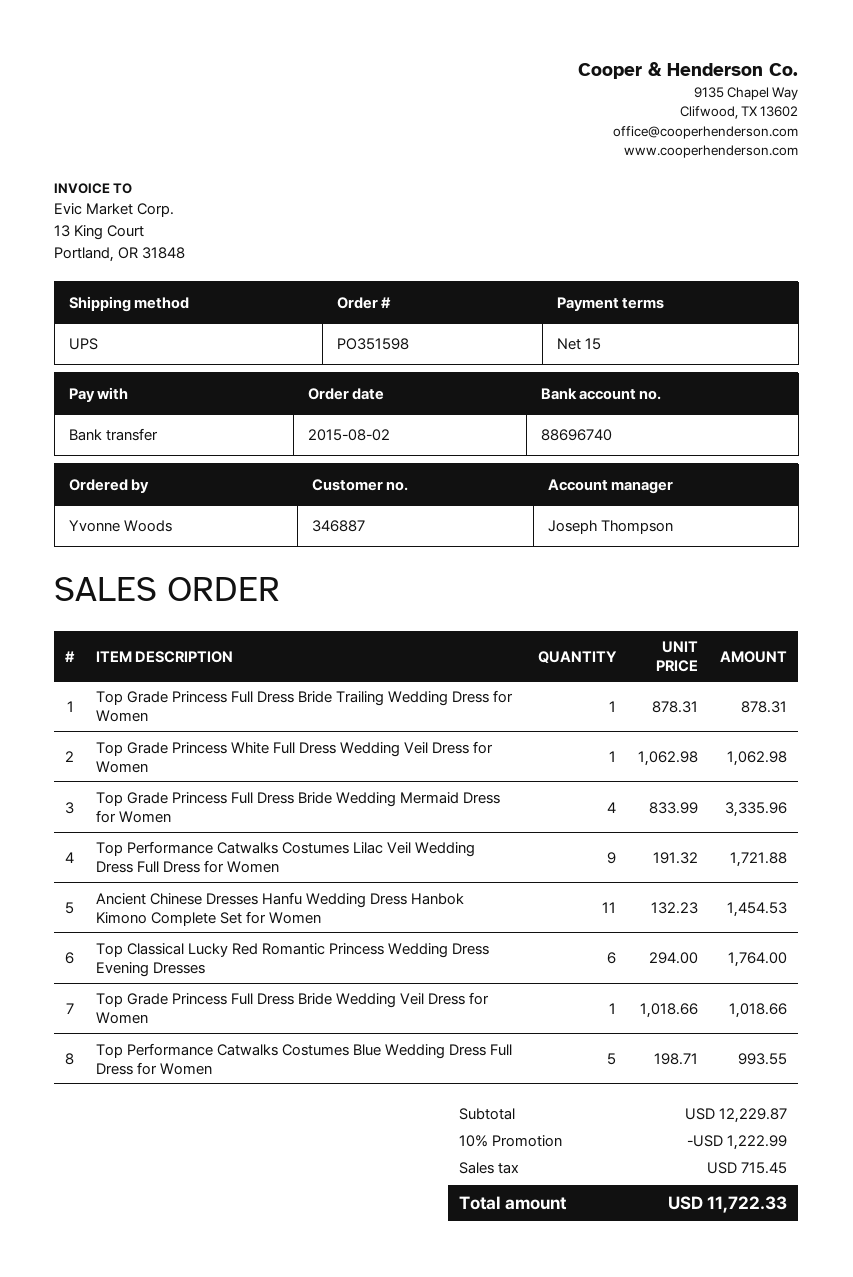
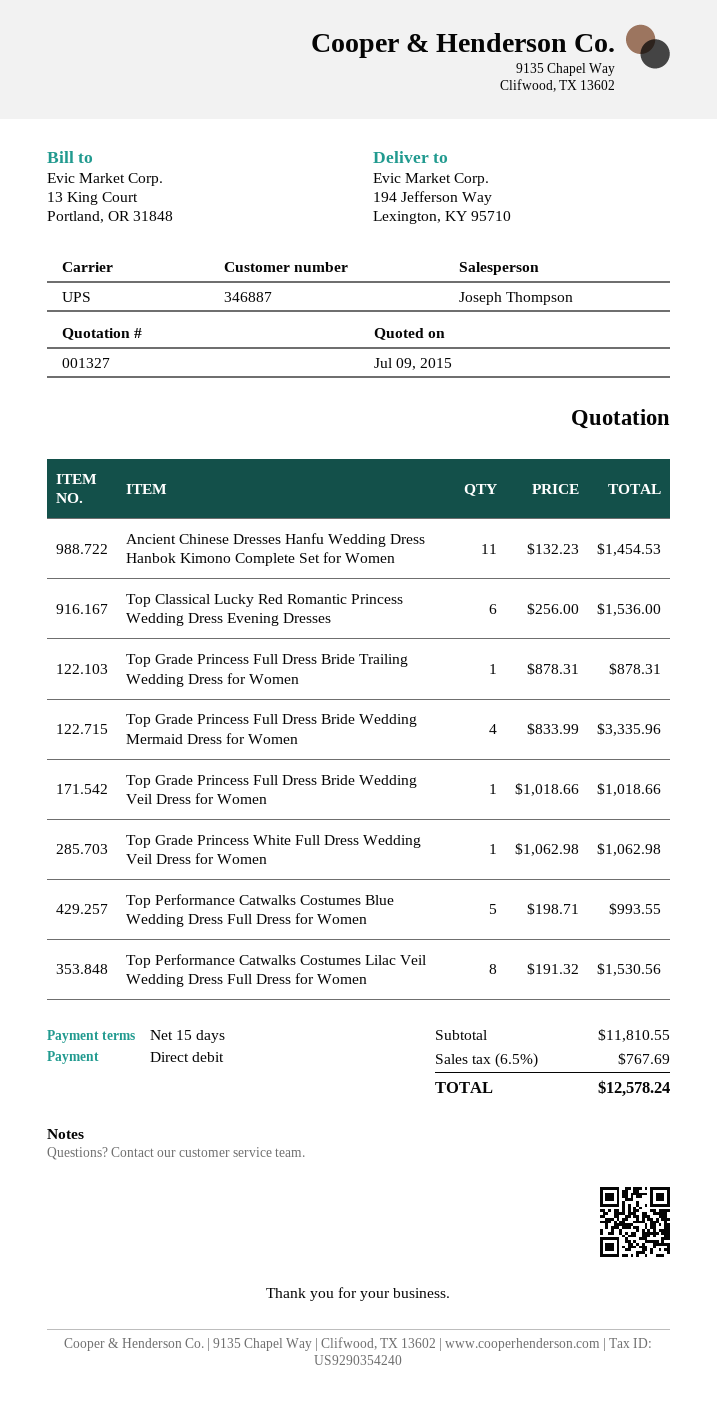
payment method: bank transfer -> direct debit
Top Performance Catwalks Costumes Lilac Veil Wedding Dress Full Dress for Women: 9 x 191.32 = 1721.88 -> 8 x 191.32 = 1530.56
Top Classical Lucky Red Romantic Princess Wedding Dress Evening Dresses: 6 x 294.00 = 1764.00 -> 6 x 256.00 = 1536.00
subtotal: 12229.87 -> 11810.55
discount: 10% = 1222.99 -> none
tax: 715.45 -> 767.69
total: 11722.33 -> 12578.24

